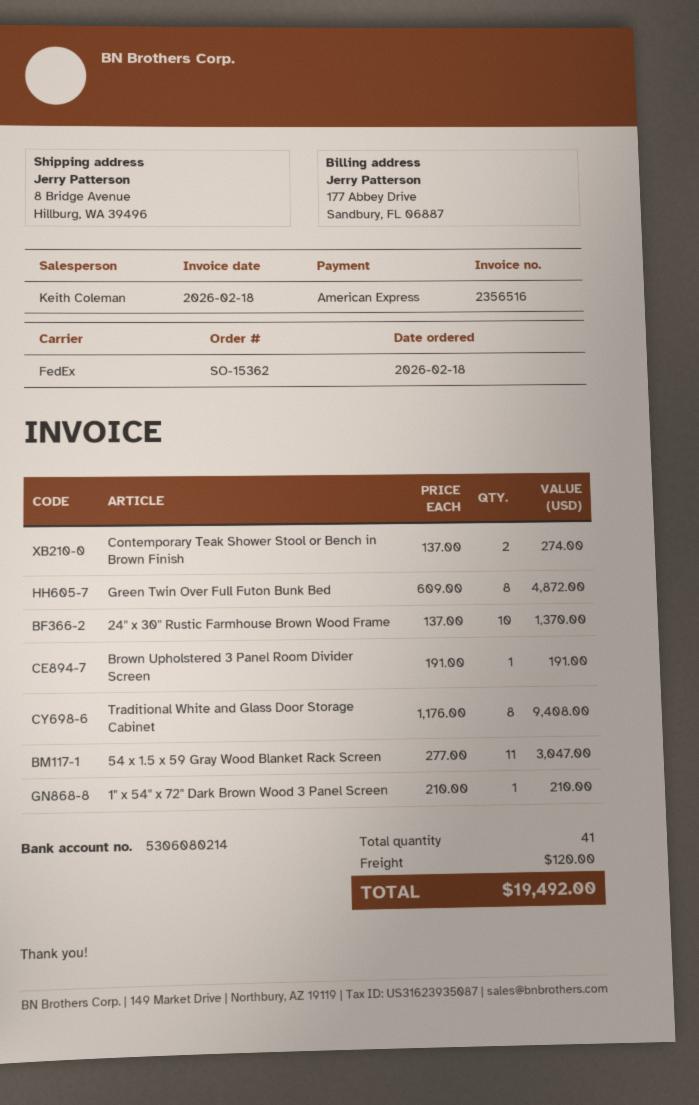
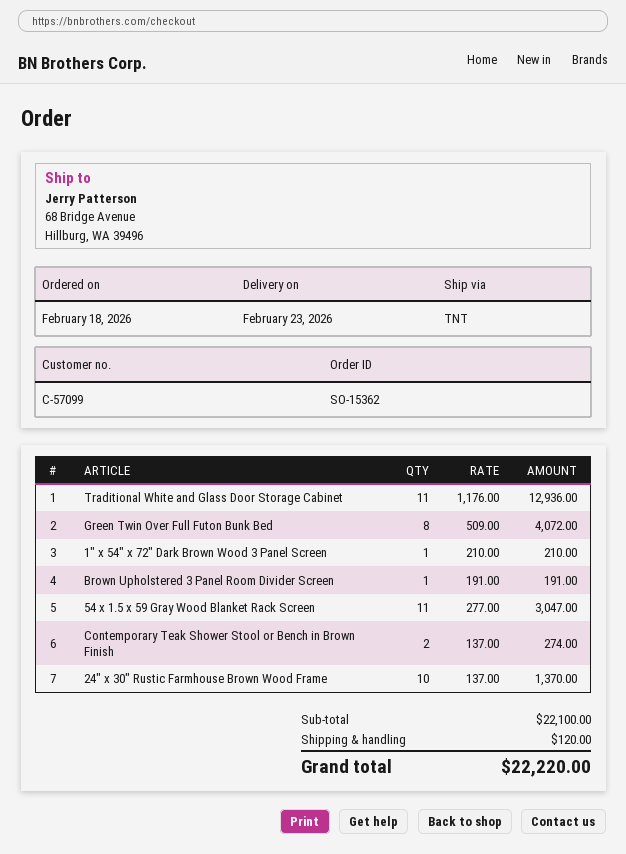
shipping method: FedEx -> TNT
ship to: 8 Bridge Avenue, Hillburg, WA 39496 -> 68 Bridge Avenue, Hillburg, WA 39496
Green Twin Over Full Futon Bunk Bed: 8 x 609.00 = 4872.00 -> 8 x 509.00 = 4072.00
Traditional White and Glass Door Storage Cabinet: 8 x 1176.00 = 9408.00 -> 11 x 1176.00 = 12936.00
total: 19492.00 -> 22220.00

